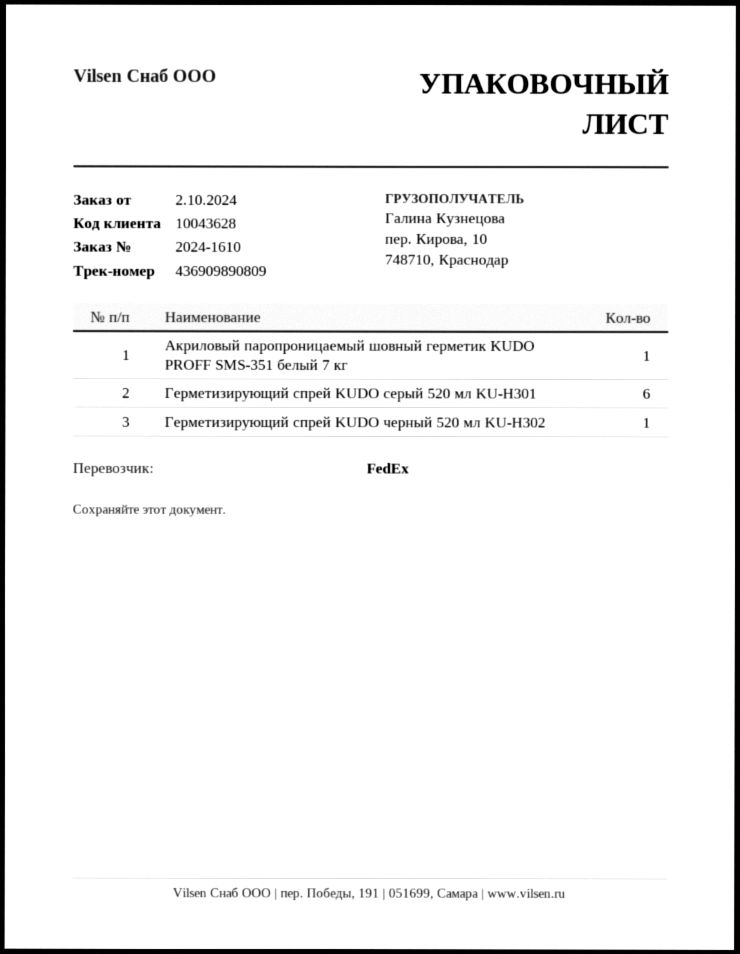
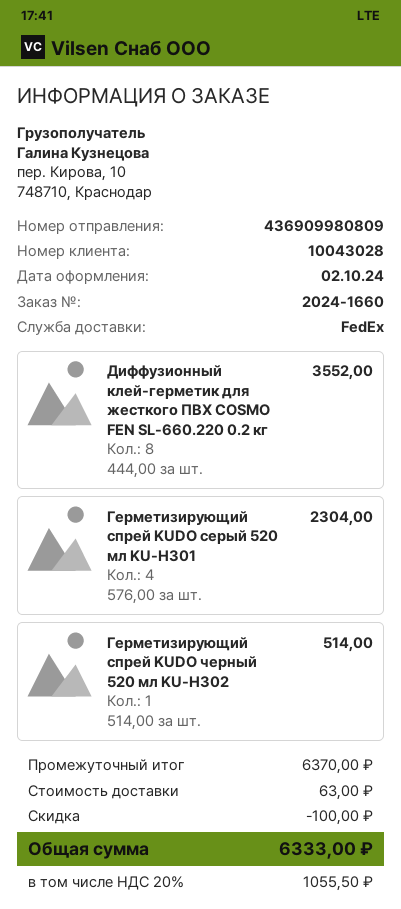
order number: 2024-1610 -> 2024-1660
customer number: 10043628 -> 10043028
tracking number: 436909890809 -> 436909980809
Акриловый паропроницаемый шовный герметик KUDO PROFF SMS-351 белый 7 кг: 1 -> none
Герметизирующий спрей KUDO серый 520 мл KU-H301: 6 -> 4
Диффузионный клей-герметик для жесткого ПВХ COSMO FEN SL-660.220 0.2 кг: none -> 8

